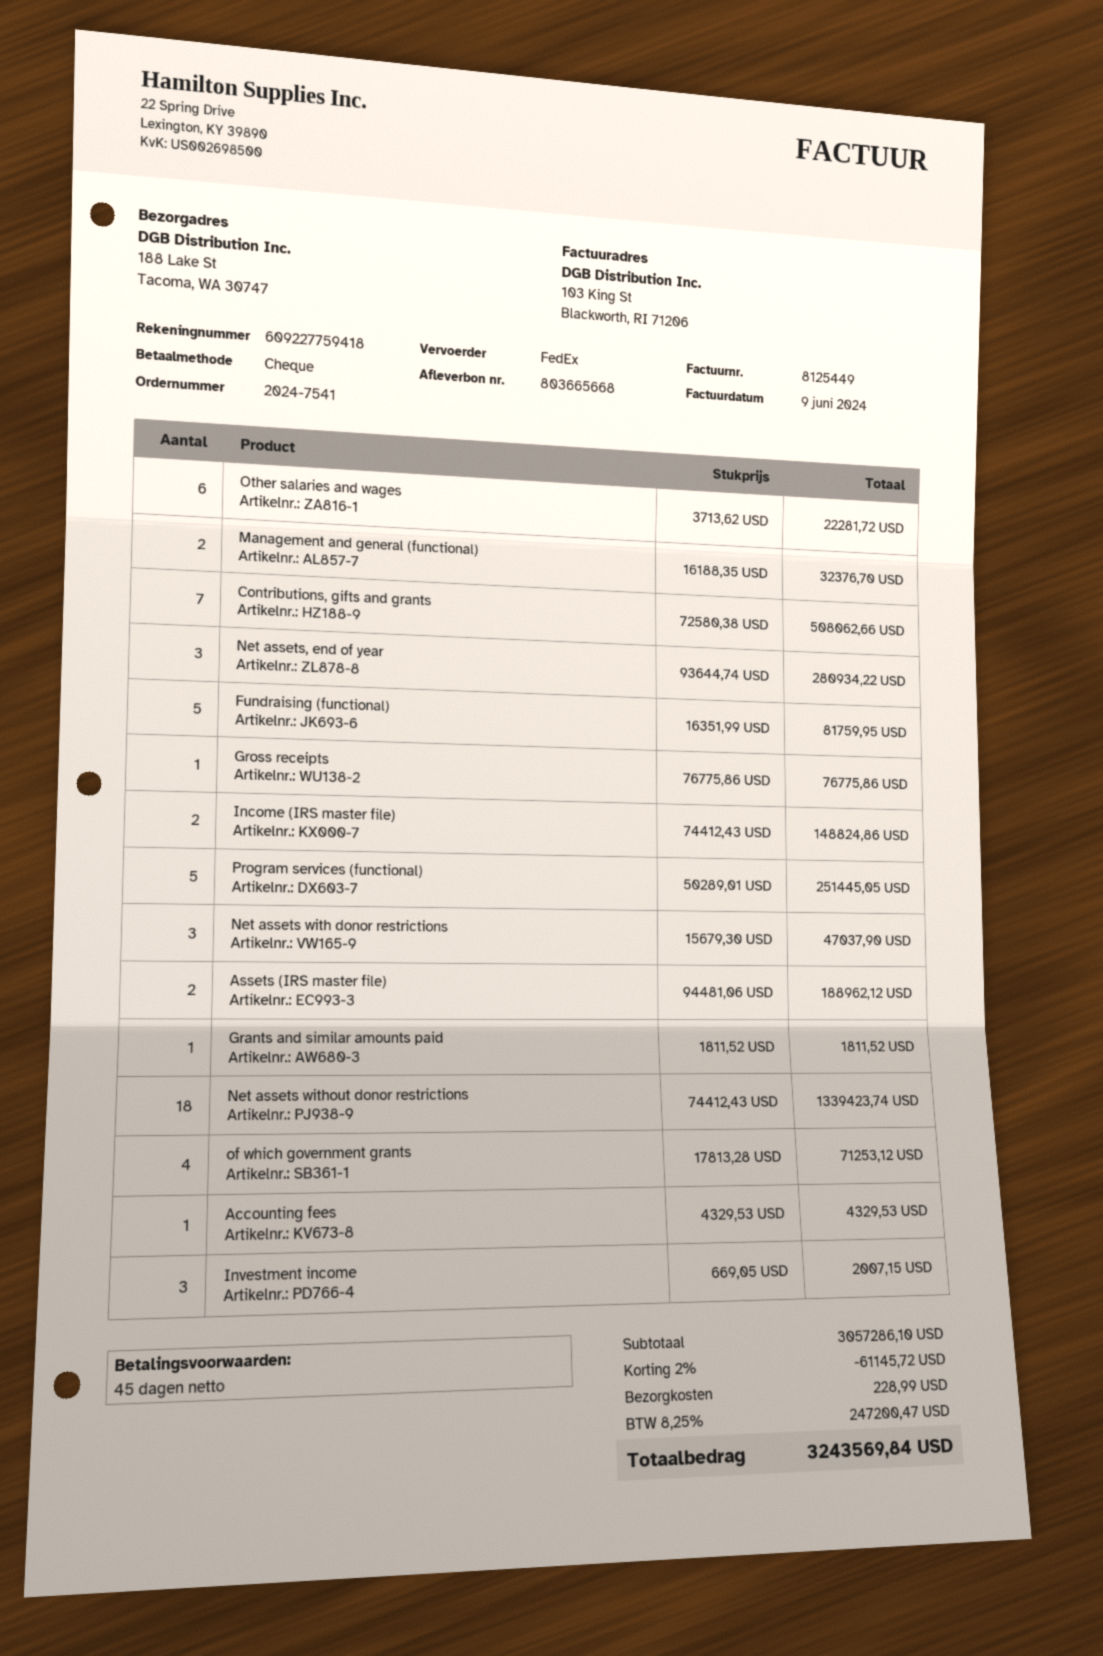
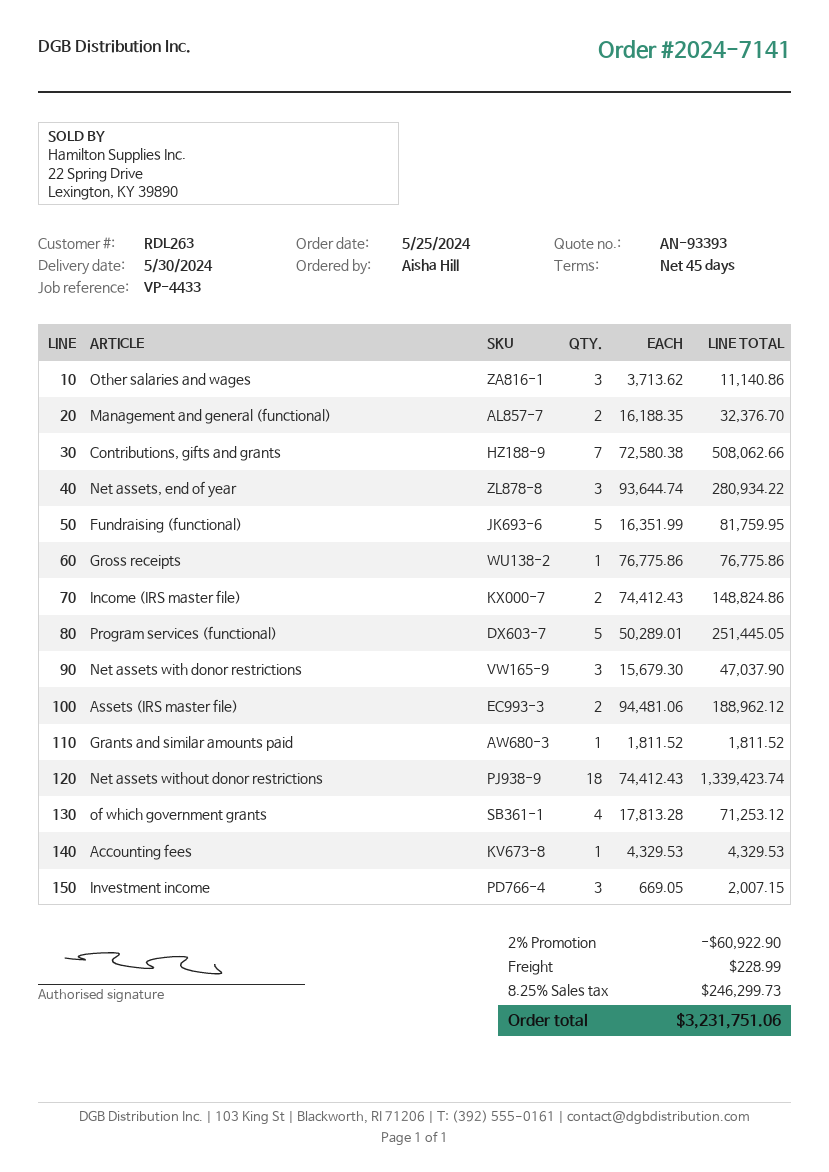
order number: 2024-7541 -> 2024-7141
Other salaries and wages: 6 x 3713.62 = 22281.72 -> 3 x 3713.62 = 11140.86
discount: 2% = 61145.72 -> 2% = 60922.90
tax: 8.25% = 247200.47 -> 8.25% = 246299.73
total: 3243569.84 -> 3231751.06

